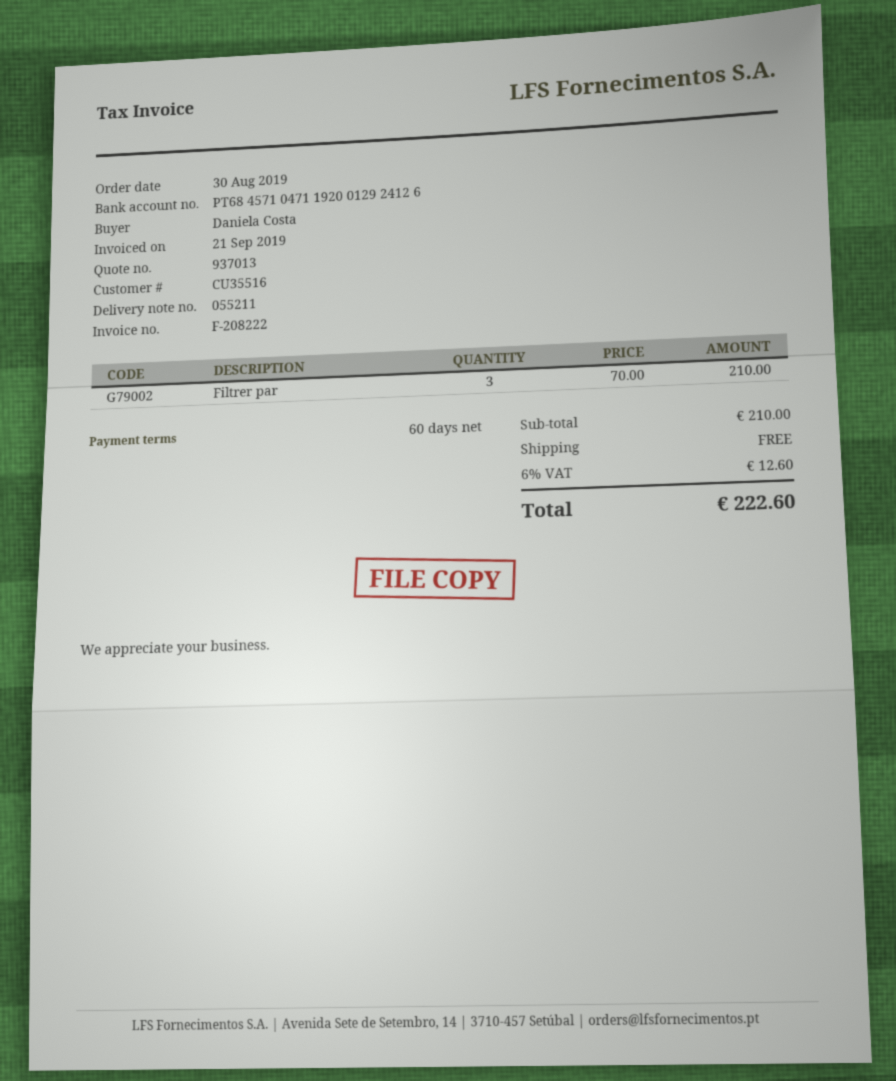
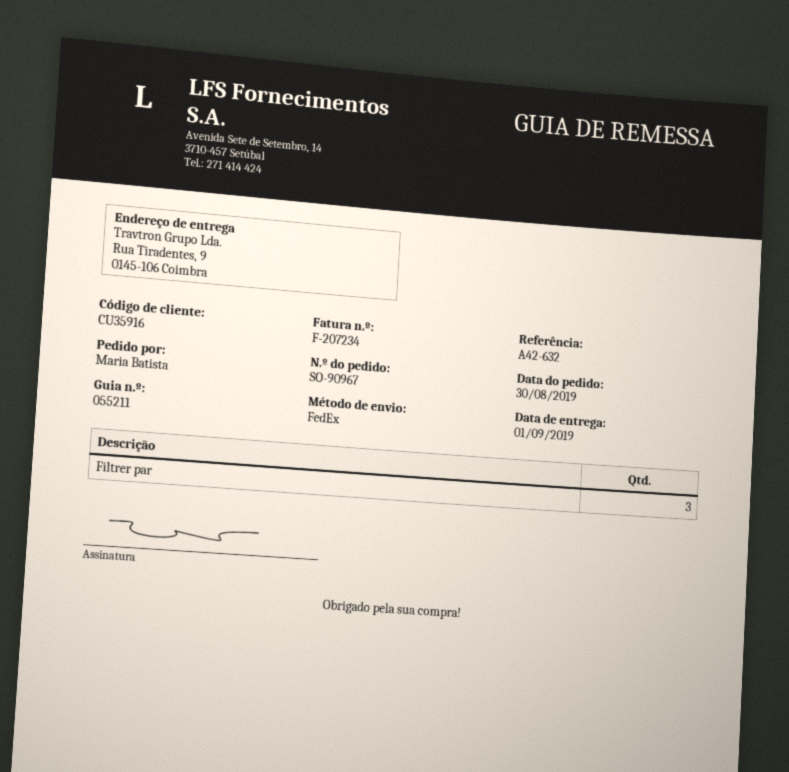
invoice number: F-208222 -> F-207234
customer number: CU35516 -> CU35916
ordered by: Daniela Costa -> Maria Batista

